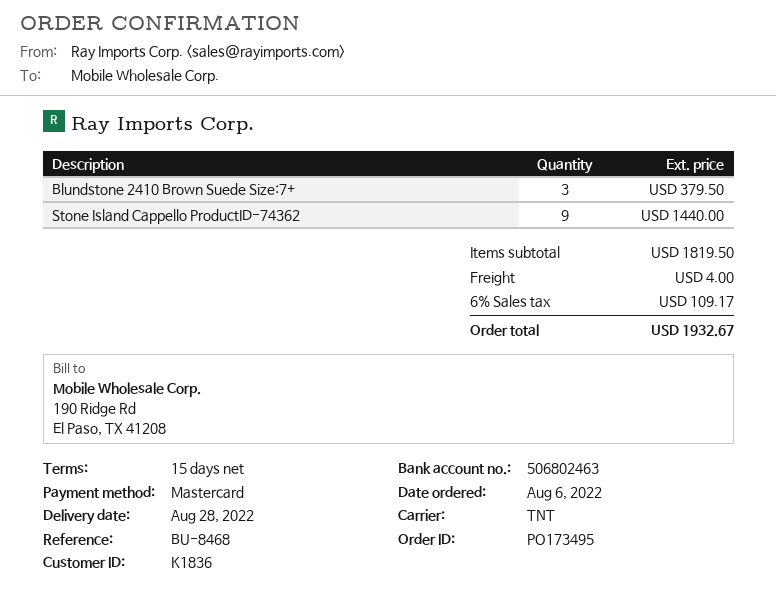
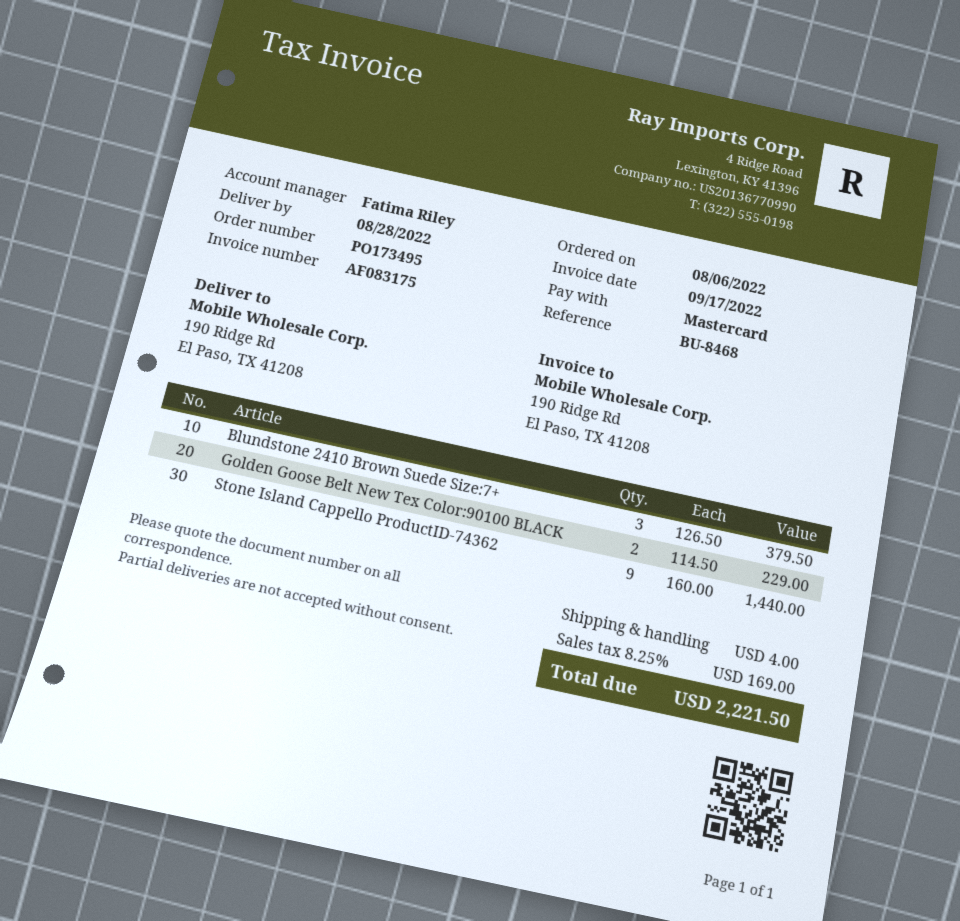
Golden Goose Belt New Tex Color:90100 BLACK: none -> 2 for 229.00
tax: 6% = 109.17 -> 8.25% = 169.00
total: 1932.67 -> 2221.50

